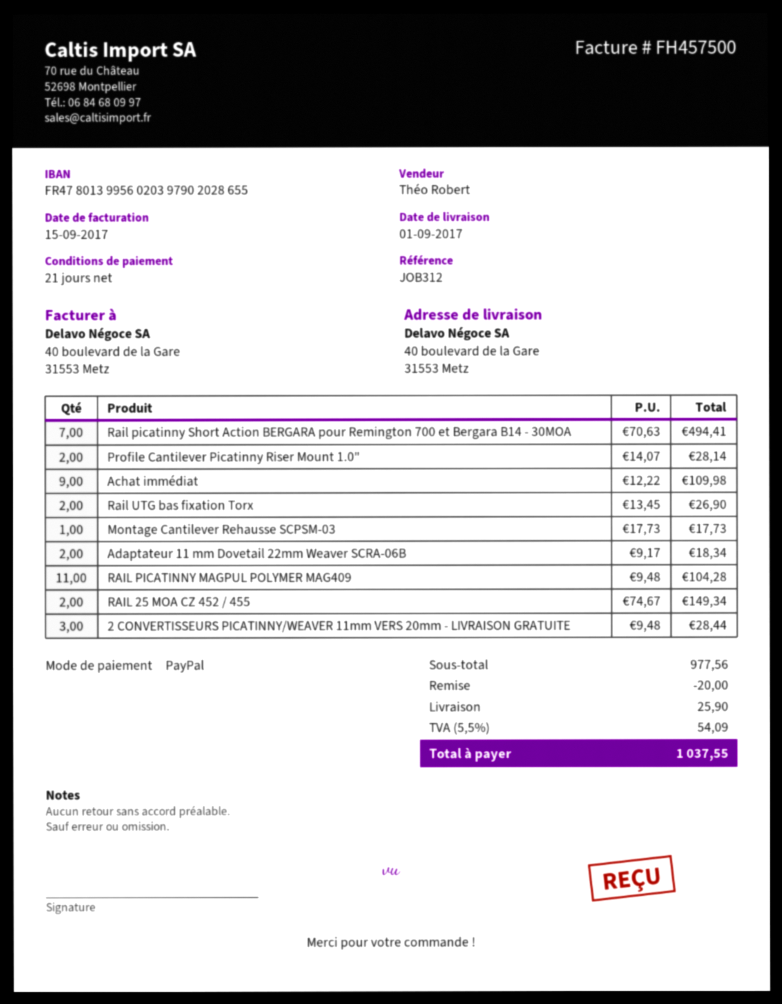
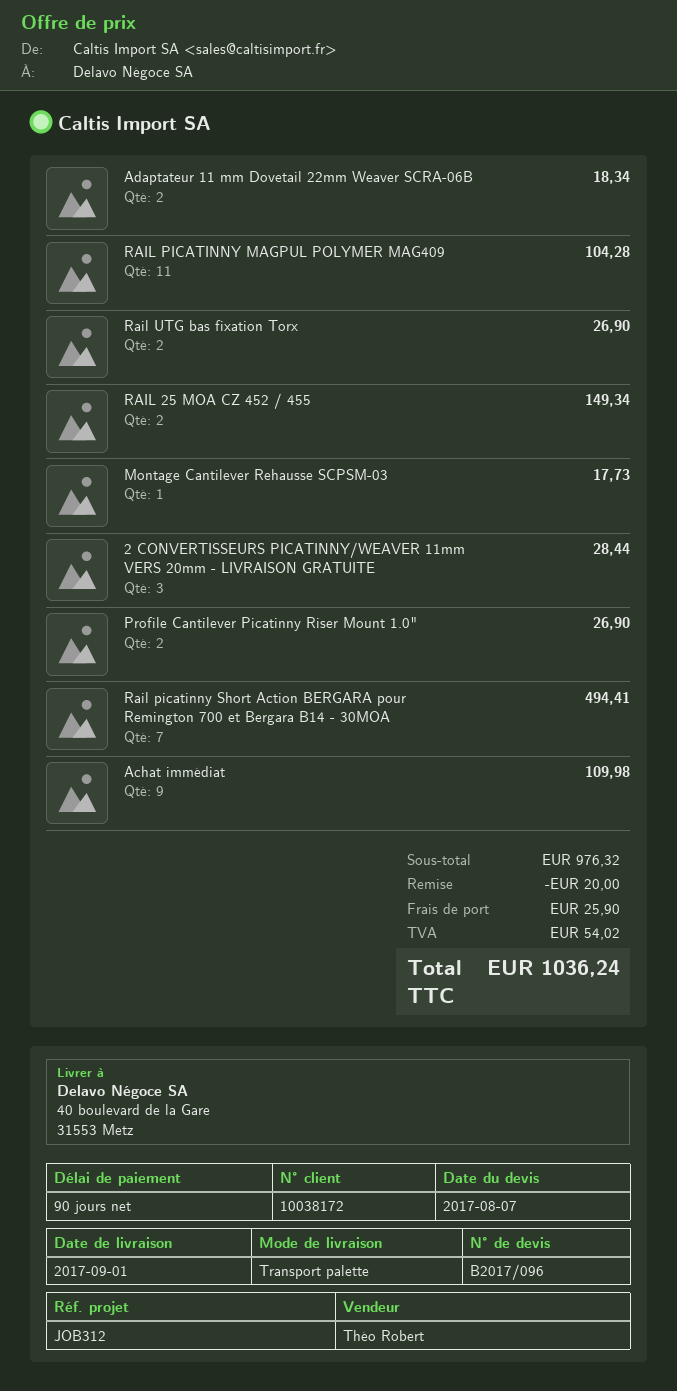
payment terms: 21 days -> 90 days
Profile Cantilever Picatinny Riser Mount 1.0": 2 for 28.14 -> 2 for 26.90
subtotal: 977.56 -> 976.32
tax: 54.09 -> 54.02
total: 1037.55 -> 1036.24

